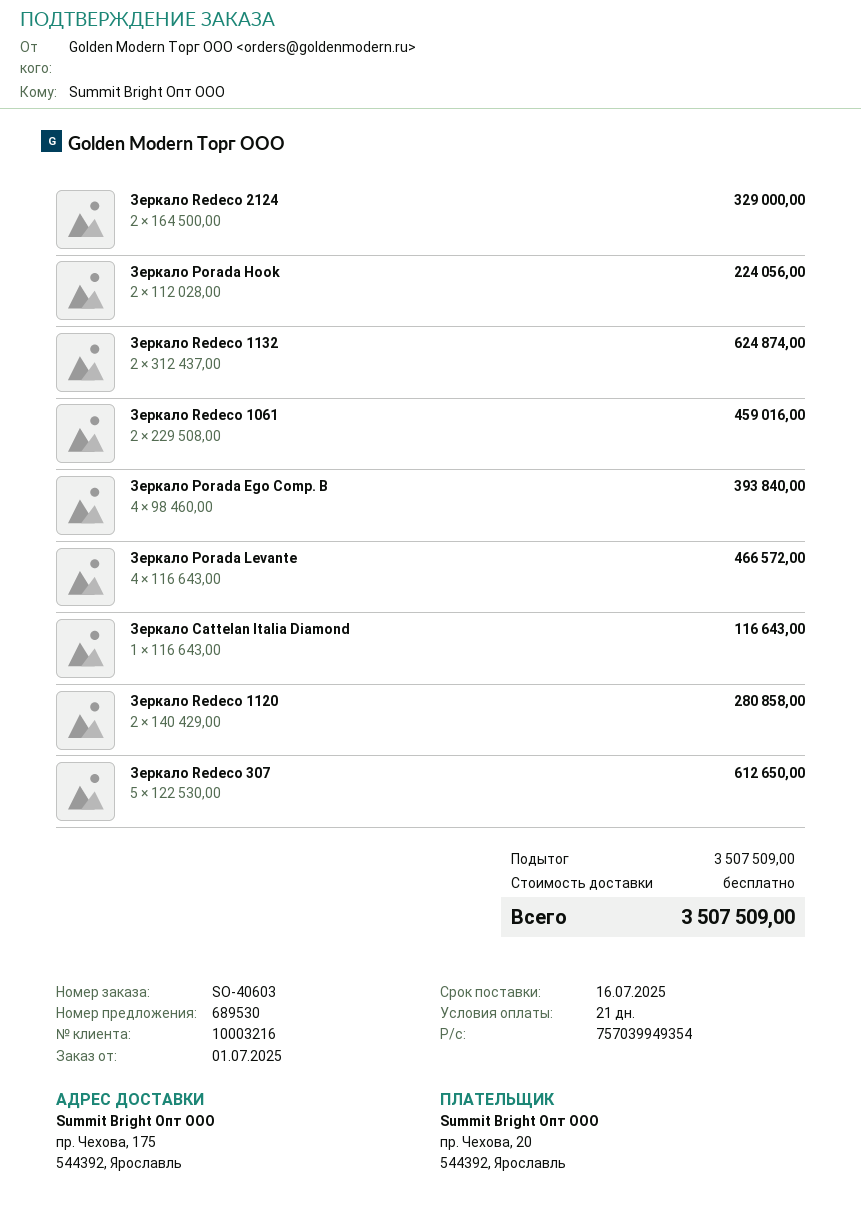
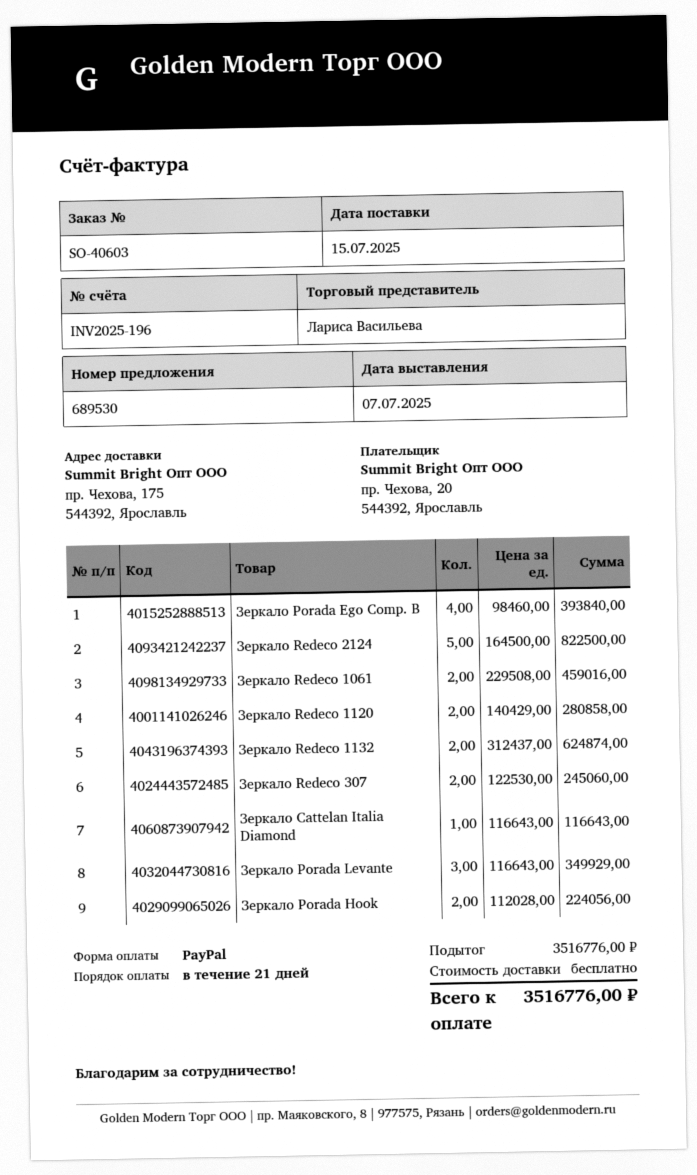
delivery date: 2025-07-16 -> 2025-07-15
Зеркало Redeco 2124: 2 x 164500.00 = 329000.00 -> 5 x 164500.00 = 822500.00
Зеркало Porada Levante: 4 x 116643.00 = 466572.00 -> 3 x 116643.00 = 349929.00
Зеркало Redeco 307: 5 x 122530.00 = 612650.00 -> 2 x 122530.00 = 245060.00
subtotal: 3507509.00 -> 3516776.00
total: 3507509.00 -> 3516776.00

